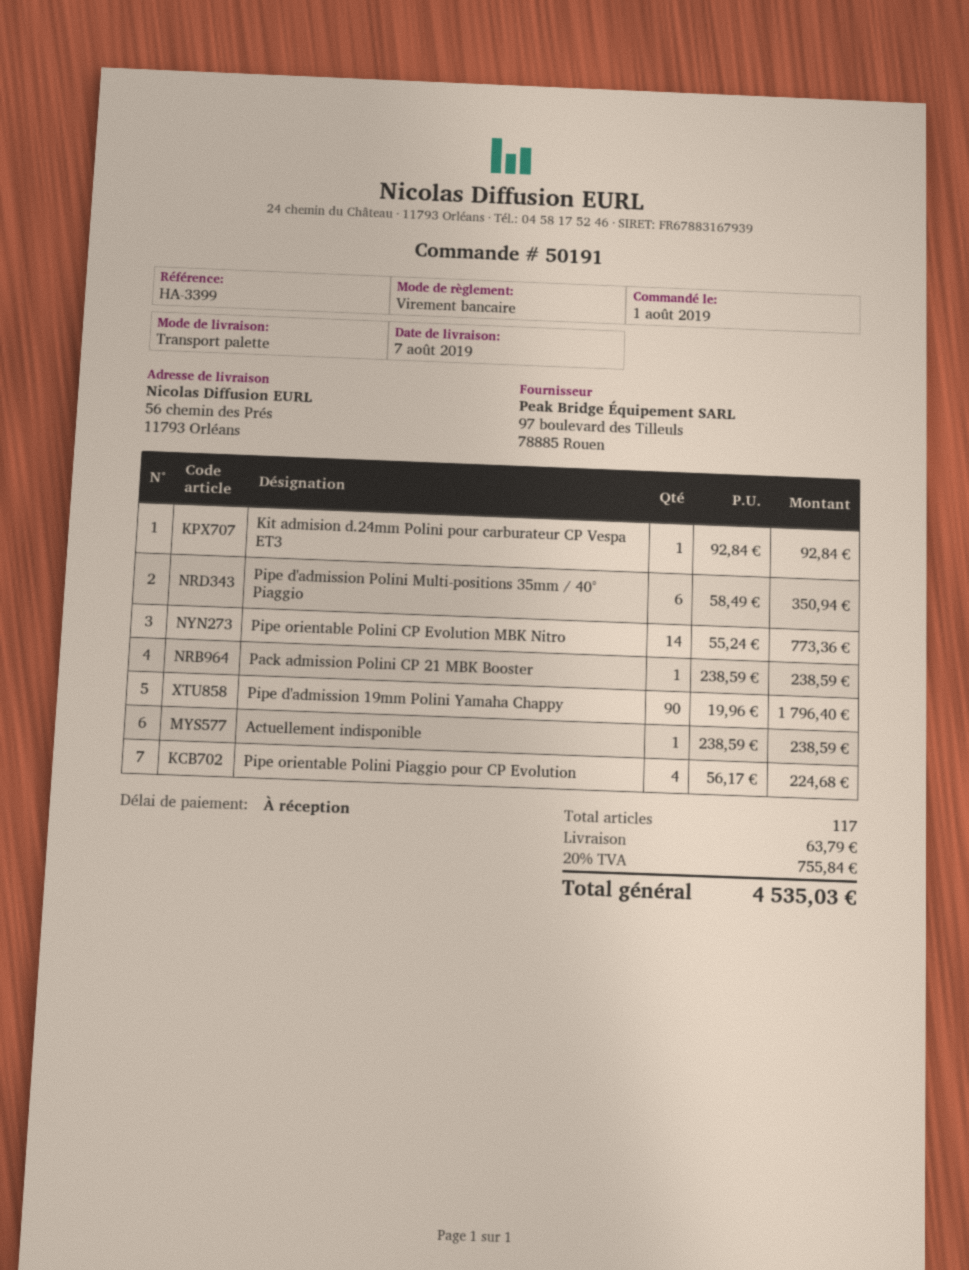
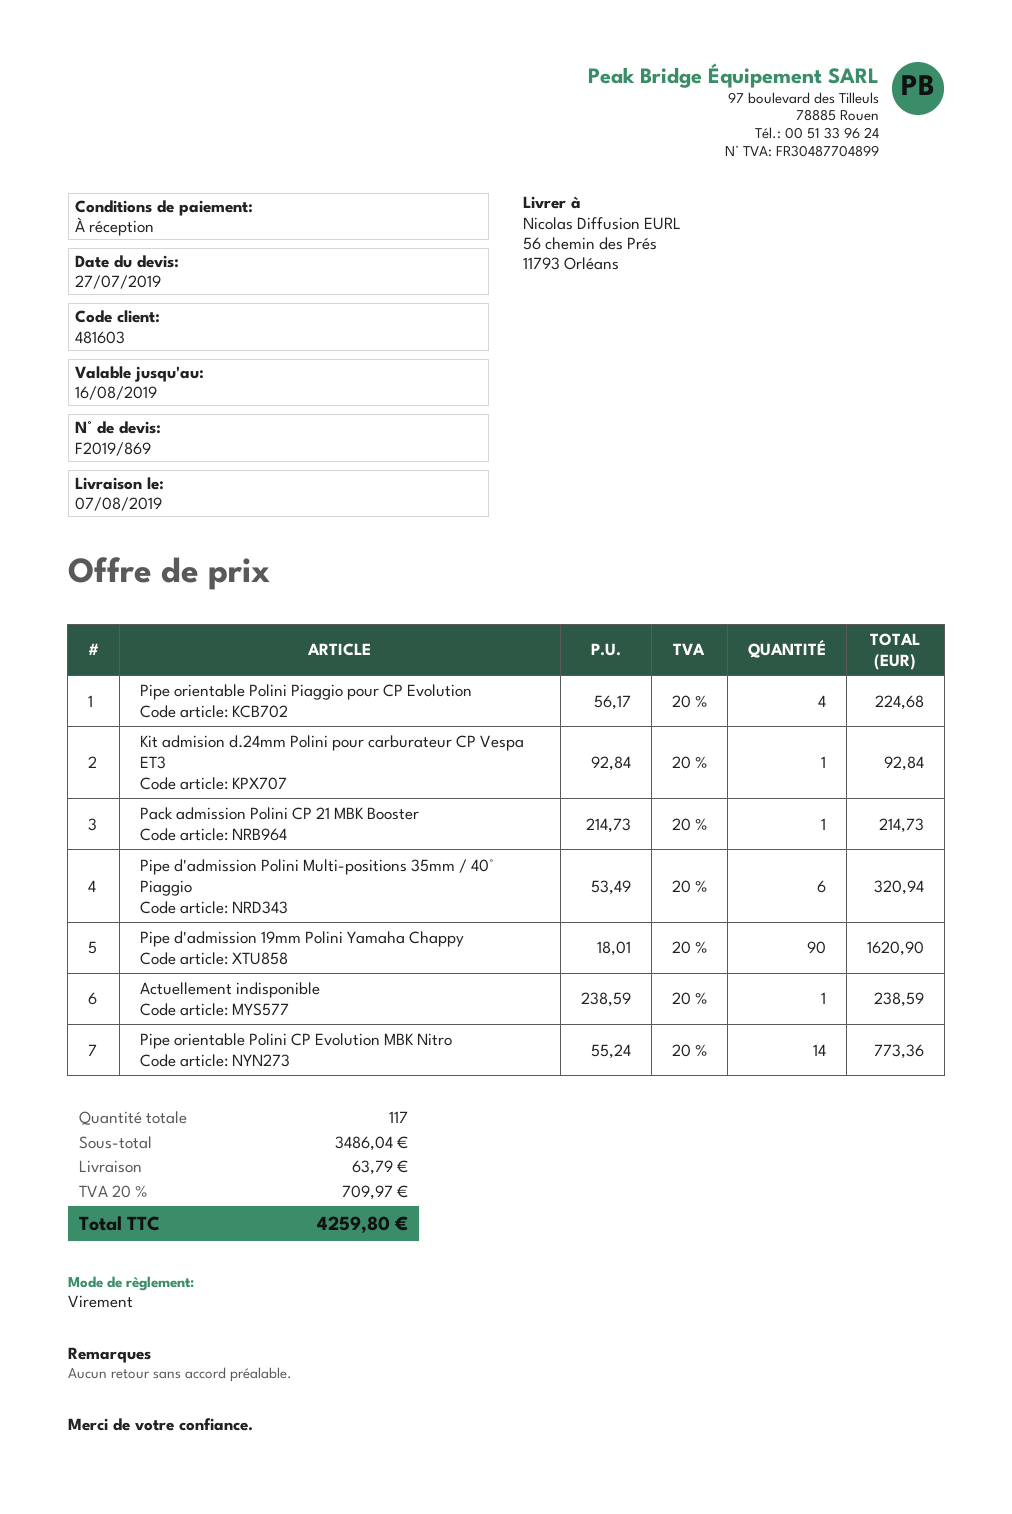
Pipe d'admission Polini Multi-positions 35mm / 40° Piaggio: 6 x 58.49 = 350.94 -> 6 x 53.49 = 320.94
Pack admission Polini CP 21 MBK Booster: 1 x 238.59 = 238.59 -> 1 x 214.73 = 214.73
Pipe d'admission 19mm Polini Yamaha Chappy: 90 x 19.96 = 1796.40 -> 90 x 18.01 = 1620.90
tax: 20% = 755.84 -> 20% = 709.97
total: 4535.03 -> 4259.80

